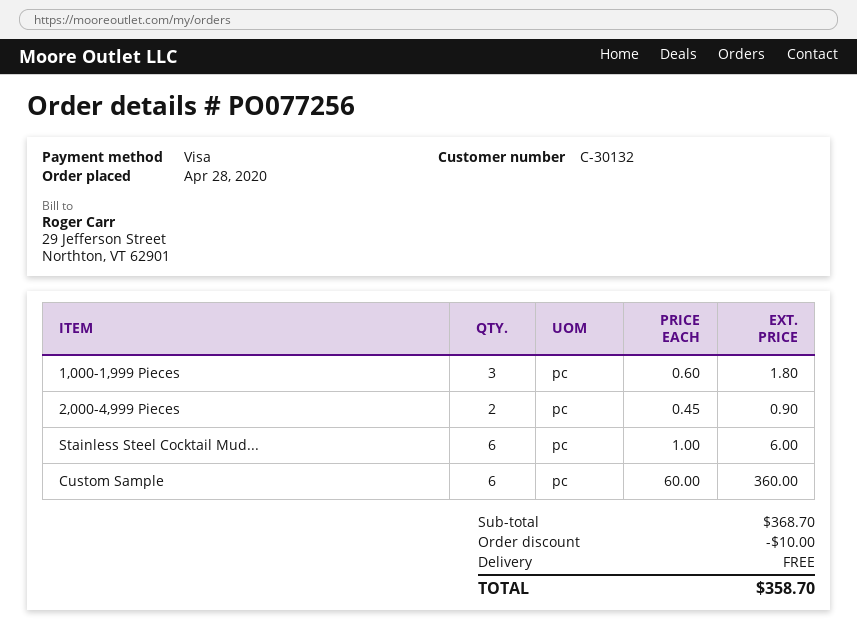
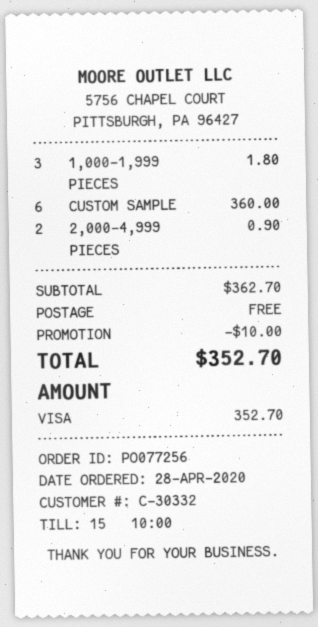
customer number: C-30132 -> C-30332
Stainless Steel Cocktail Mud...: 6 for 6.00 -> none
subtotal: 368.70 -> 362.70
total: 358.70 -> 352.70

